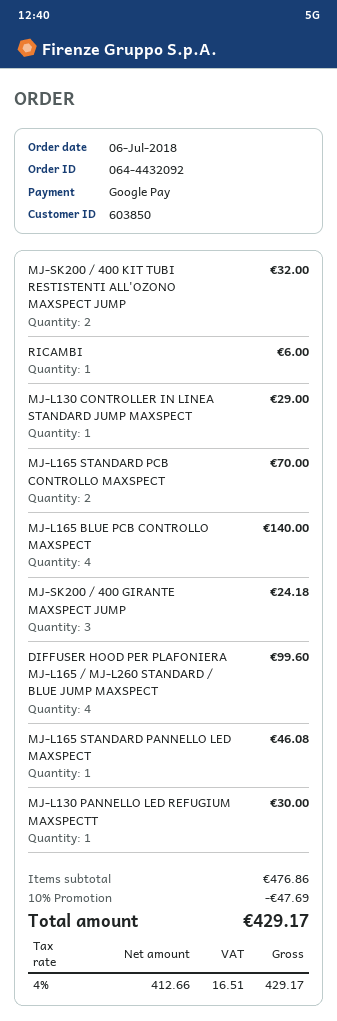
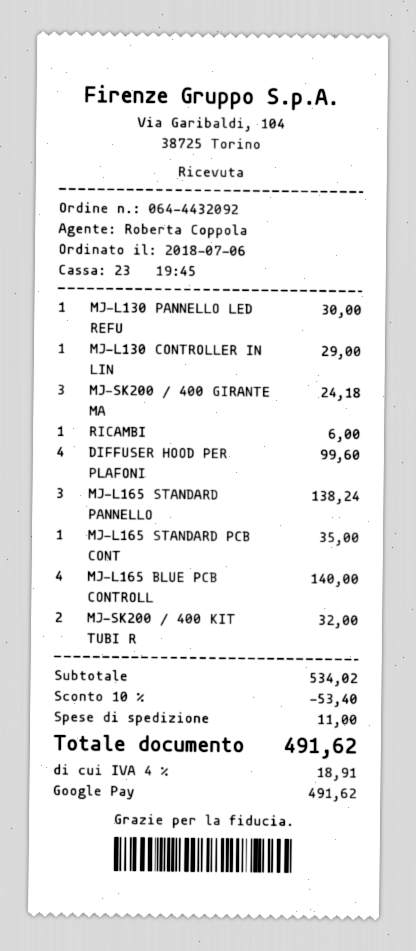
MJ-L165 STANDARD PCB CONTROLLO MAXSPECT: 2 for 70.00 -> 1 for 35.00
MJ-L165 STANDARD PANNELLO LED MAXSPECT: 1 for 46.08 -> 3 for 138.24
subtotal: 476.86 -> 534.02
discount: 10% = 47.69 -> 10% = 53.40
shipping: none -> 11.00
tax: 4% = 16.51 -> 4% = 18.91
total: 429.17 -> 491.62

